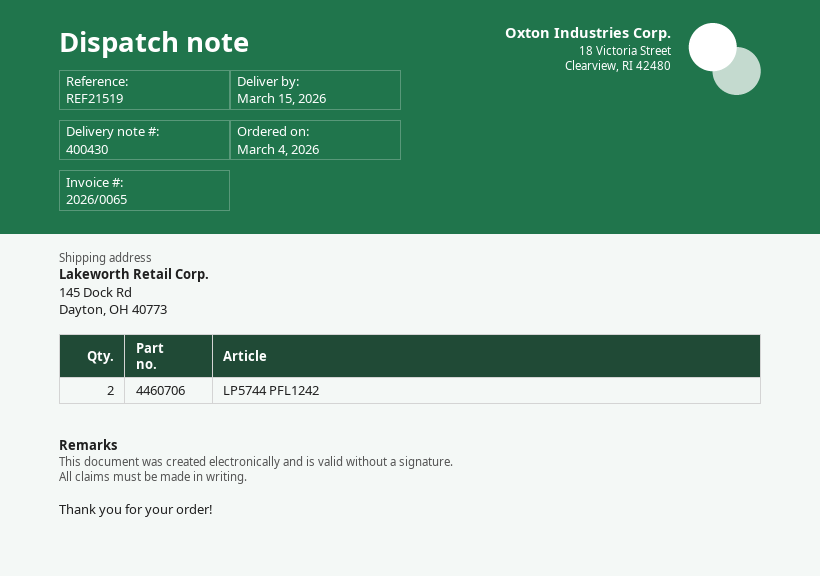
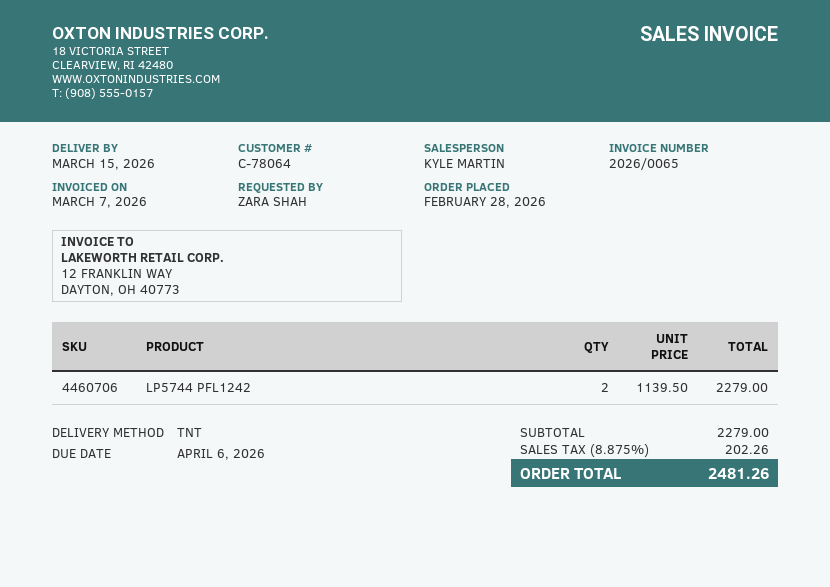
order date: 2026-03-04 -> 2026-02-28

